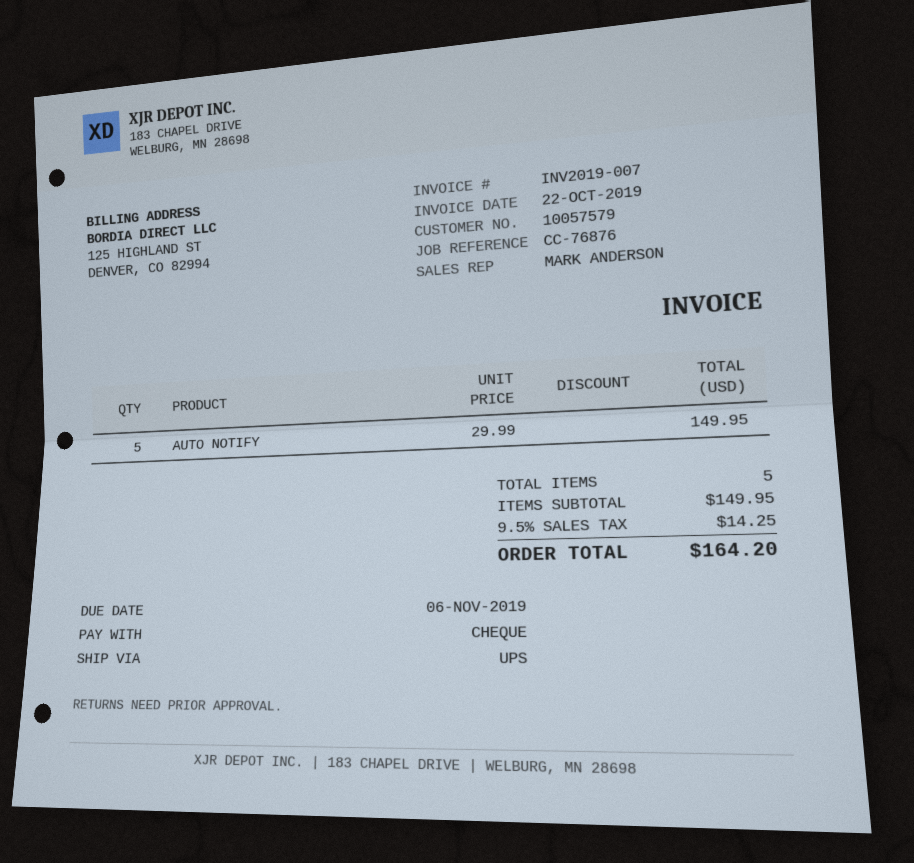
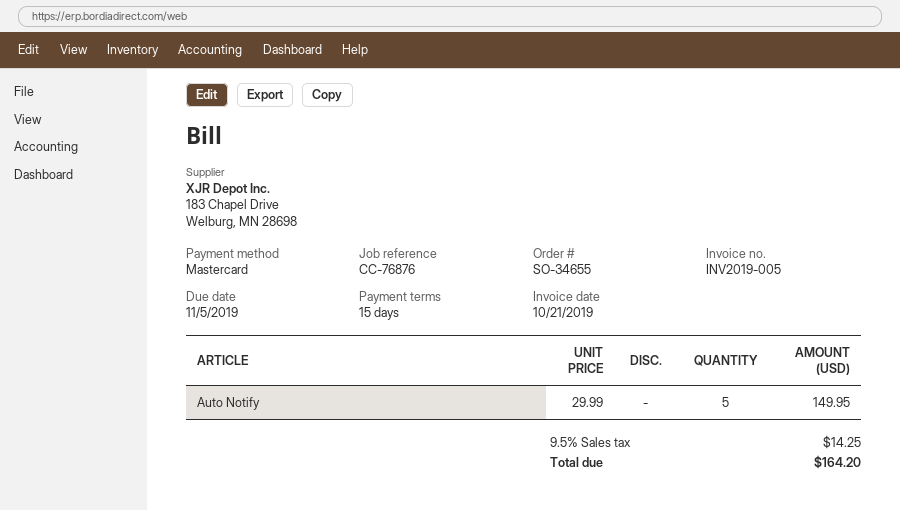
invoice number: INV2019-007 -> INV2019-005
invoice date: 2019-10-22 -> 2019-10-21
due date: 2019-11-06 -> 2019-11-05
payment method: cheque -> Mastercard

